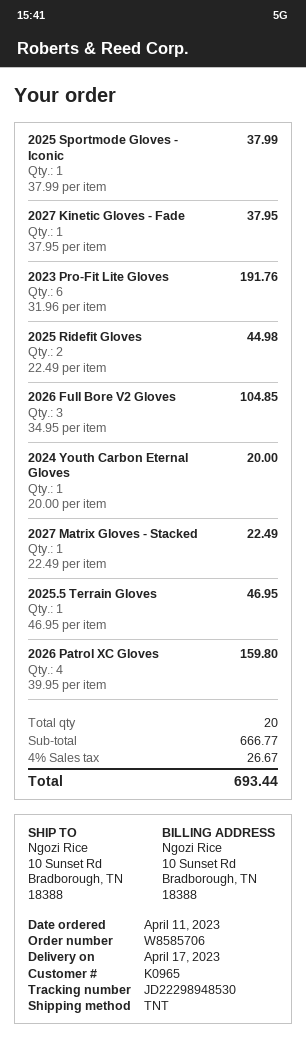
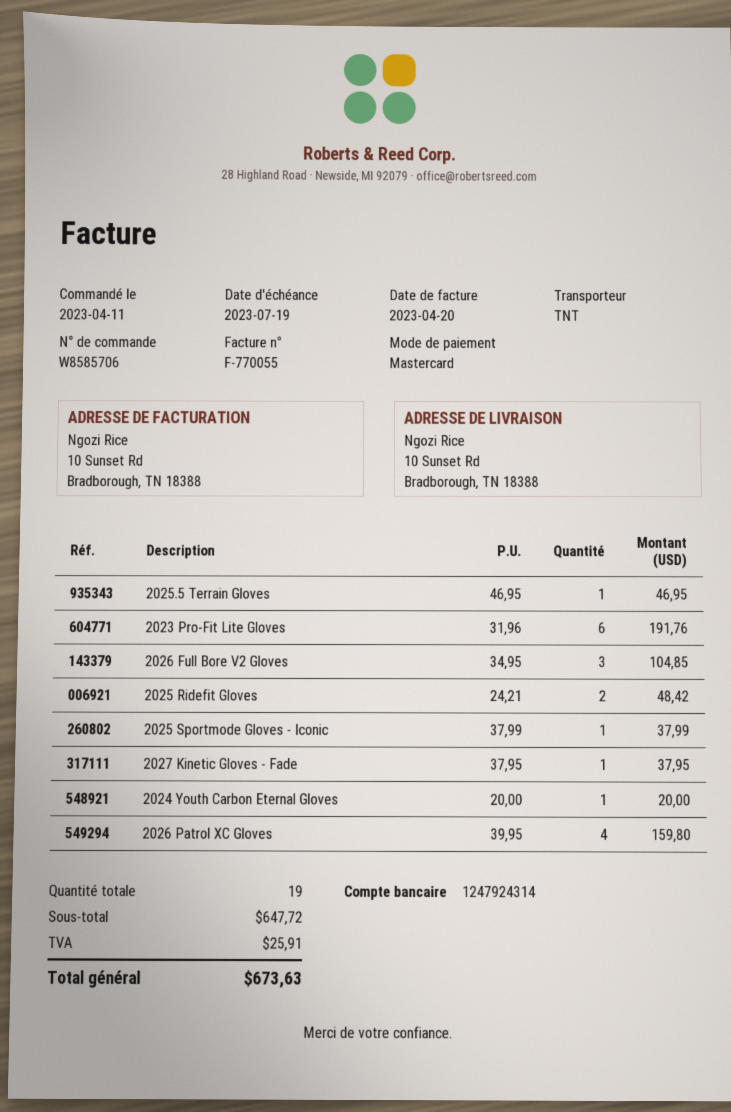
2025 Ridefit Gloves: 2 x 22.49 = 44.98 -> 2 x 24.21 = 48.42
2027 Matrix Gloves - Stacked: 1 x 22.49 = 22.49 -> none
total quantity: 20 -> 19
subtotal: 666.77 -> 647.72
tax: 26.67 -> 25.91
total: 693.44 -> 673.63

